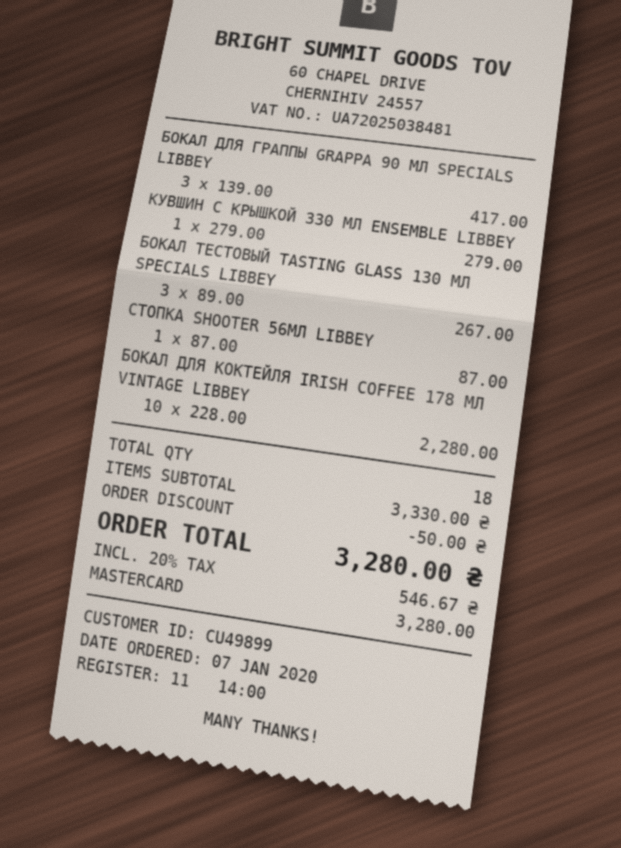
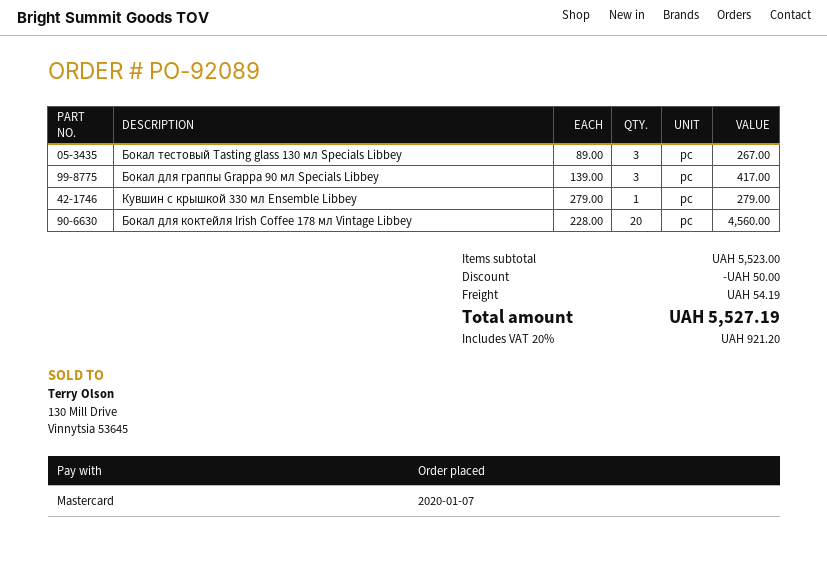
СТОПКА SHOOTER 56МЛ LIBBEY: 1 x 87.00 = 87.00 -> none
БОКАЛ ДЛЯ КОКТЕЙЛЯ IRISH COFFEE 178 МЛ VINTAGE LIBBEY: 10 x 228.00 = 2280.00 -> 20 x 228.00 = 4560.00
subtotal: 3330.00 -> 5523.00
shipping: none -> 54.19
tax: 20% = 546.67 -> 20% = 921.20
total: 3280.00 -> 5527.19

